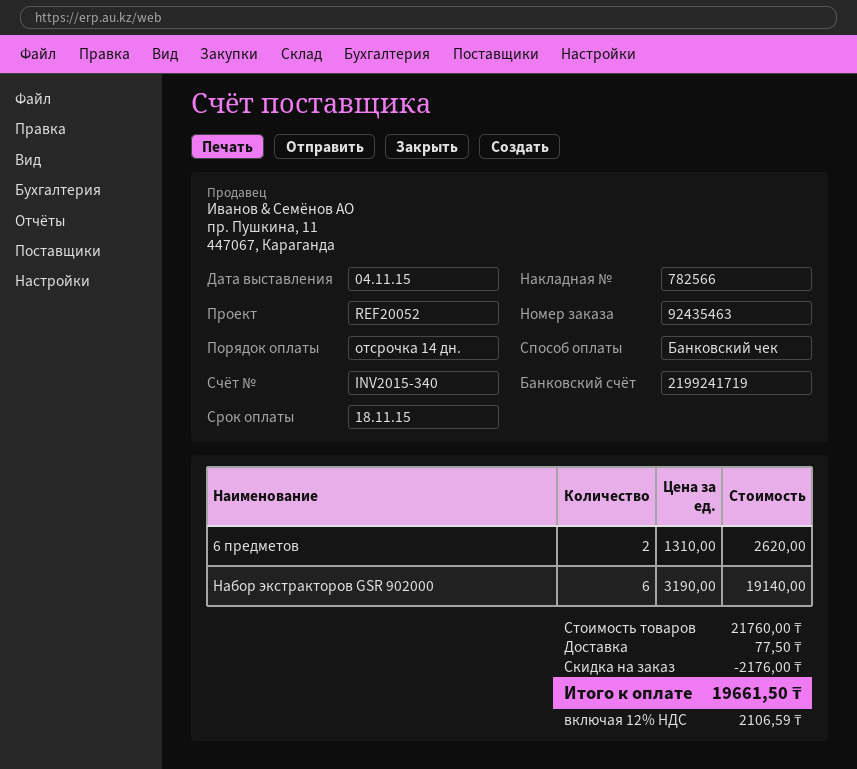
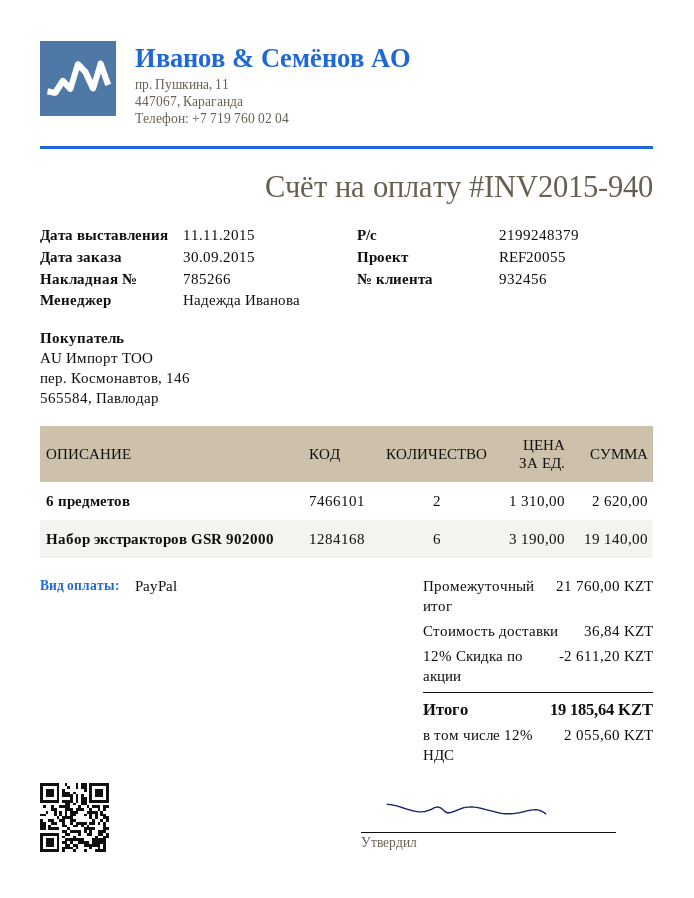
delivery note number: 782566 -> 785266
invoice number: INV2015-340 -> INV2015-940
invoice date: 2015-11-04 -> 2015-11-11
reference: REF20052 -> REF20055
payment method: cheque -> PayPal
bank account: 2199241719 -> 2199248379
discount: 2176.00 -> 2611.20
shipping: 77.50 -> 36.84
tax: 12% = 2106.59 -> 12% = 2055.60
total: 19661.50 -> 19185.64

